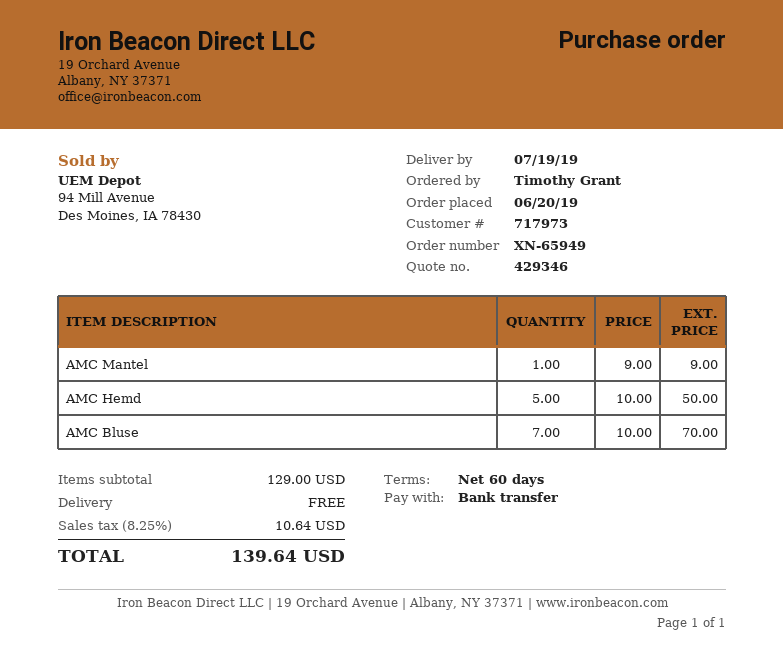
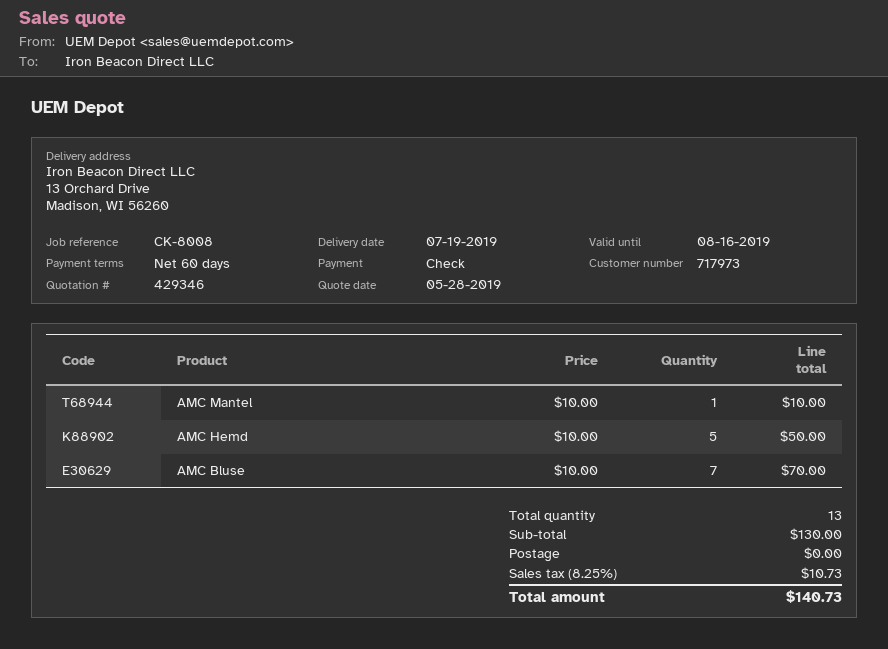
payment method: bank transfer -> cheque
AMC Mantel: 1 x 9.00 = 9.00 -> 1 x 10.00 = 10.00
subtotal: 129.00 -> 130.00
tax: 8.25% = 10.64 -> 8.25% = 10.73
total: 139.64 -> 140.73

